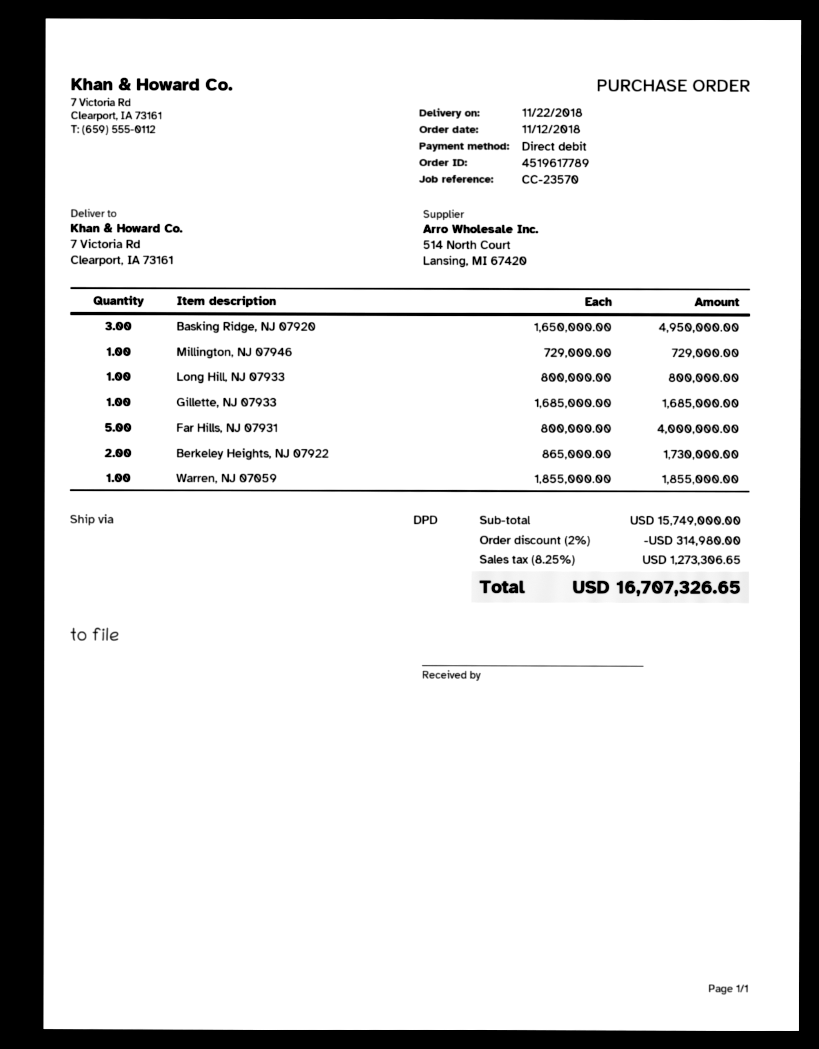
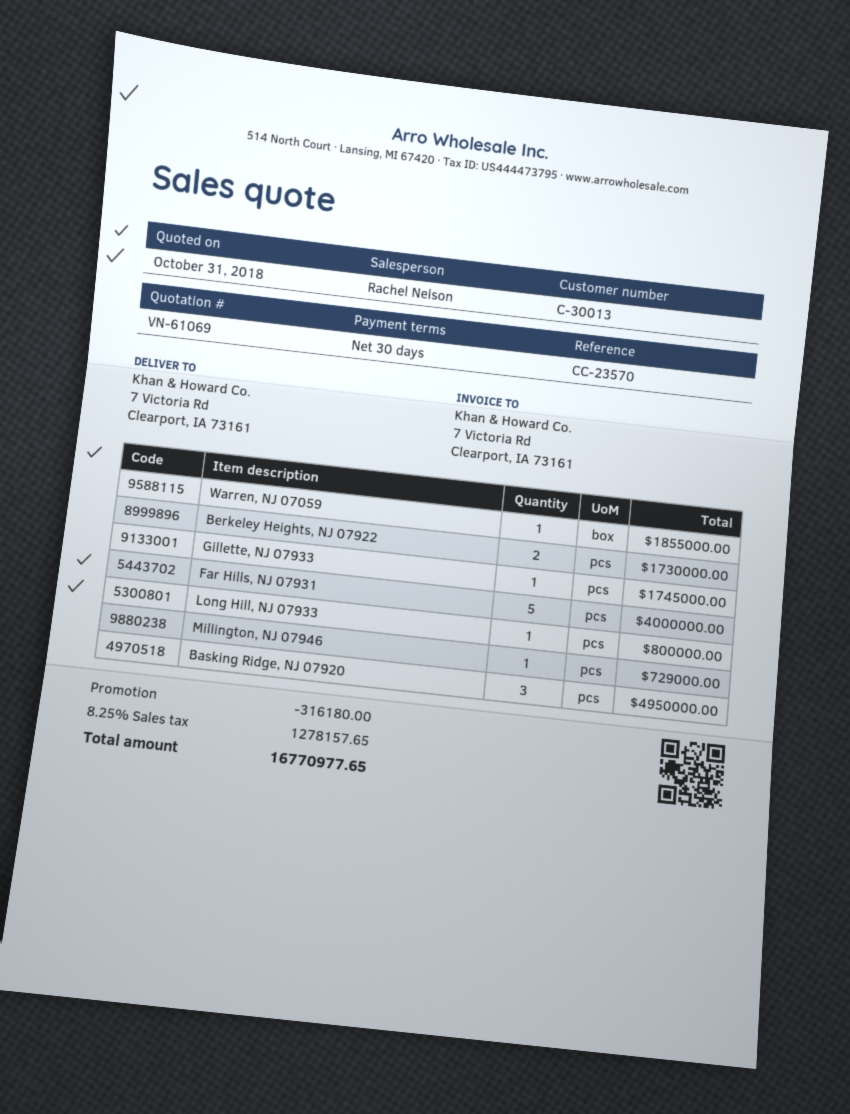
Gillette, NJ 07933: 1 for 1685000.00 -> 1 for 1745000.00
discount: 314980.00 -> 316180.00
tax: 8.25% = 1273306.65 -> 8.25% = 1278157.65
total: 16707326.65 -> 16770977.65

